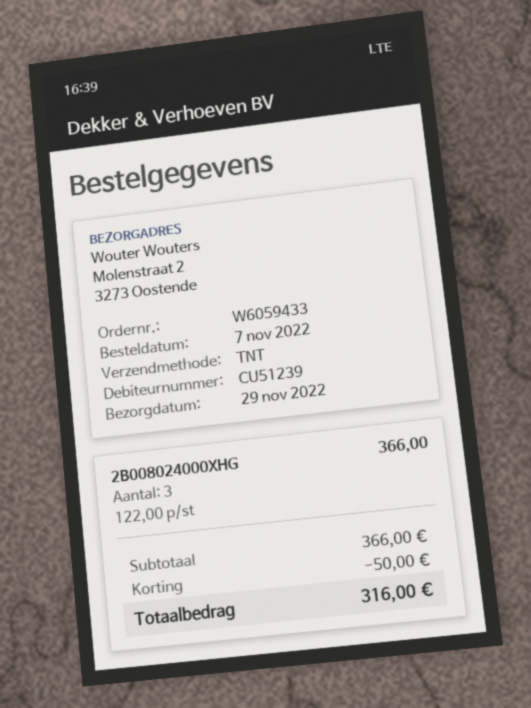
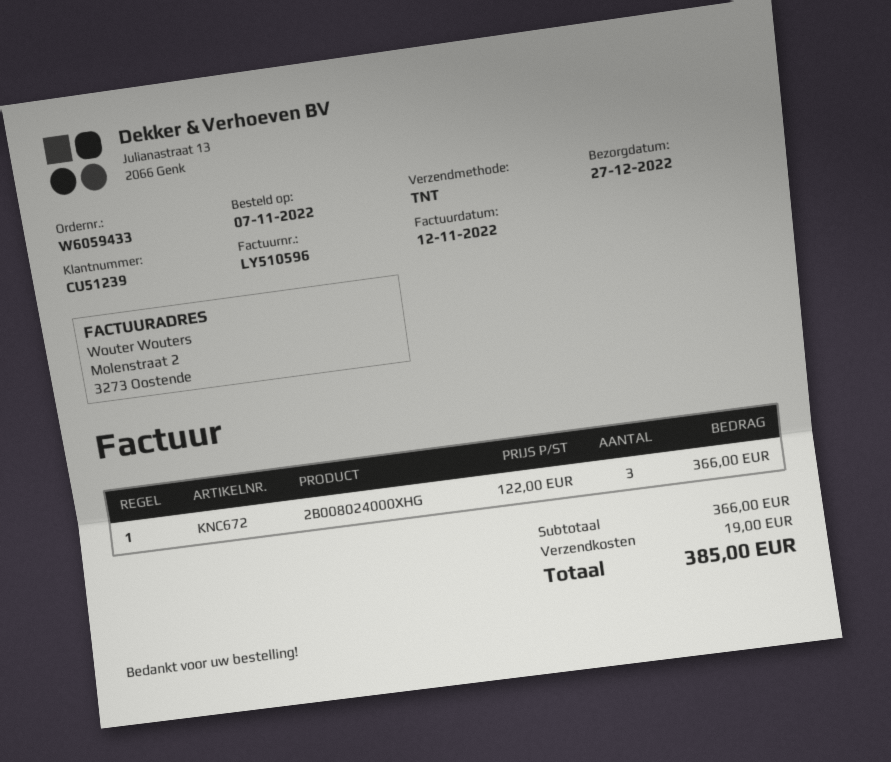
delivery date: 2022-11-29 -> 2022-12-27
discount: 50.00 -> none
shipping: none -> 19.00
total: 316.00 -> 385.00

